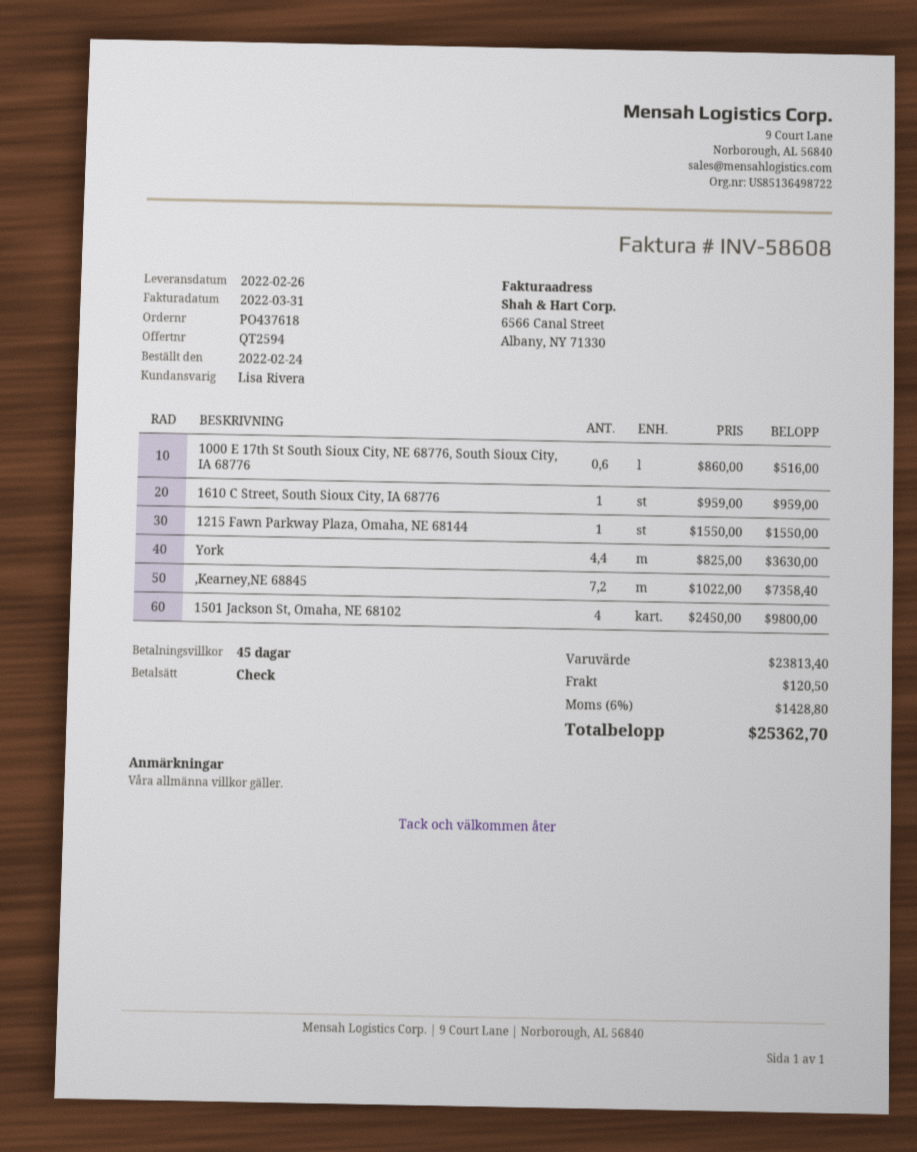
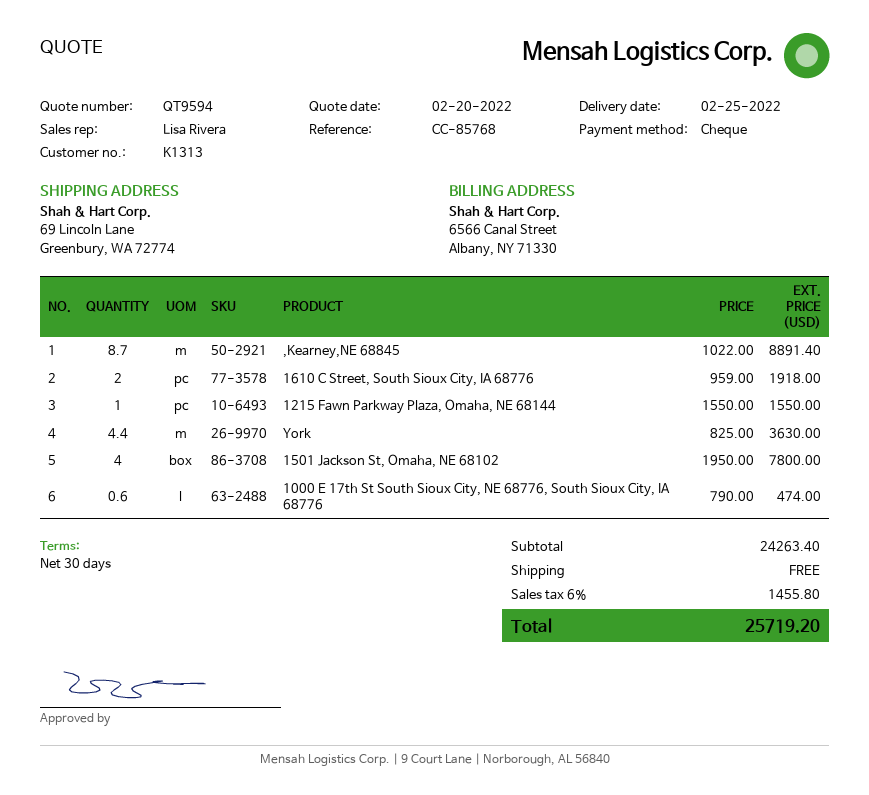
quote number: QT2594 -> QT9594
delivery date: 2022-02-26 -> 2022-02-25
payment terms: 45 days -> 30 days
1000 E 17th St South Sioux City, NE 68776, South Sioux City, IA 68776: 0.6 x 860.00 = 516.00 -> 0.6 x 790.00 = 474.00
1610 C Street, South Sioux City, IA 68776: 1 x 959.00 = 959.00 -> 2 x 959.00 = 1918.00
,Kearney,NE 68845: 7.2 x 1022.00 = 7358.40 -> 8.7 x 1022.00 = 8891.40
1501 Jackson St, Omaha, NE 68102: 4 x 2450.00 = 9800.00 -> 4 x 1950.00 = 7800.00
subtotal: 23813.40 -> 24263.40
shipping: 120.50 -> 0.00
tax: 6% = 1428.80 -> 6% = 1455.80
total: 25362.70 -> 25719.20

